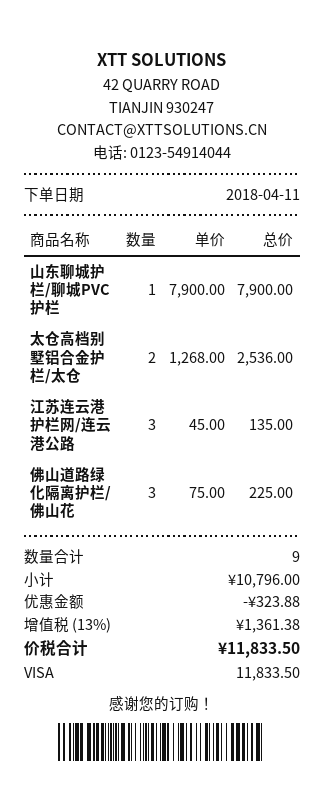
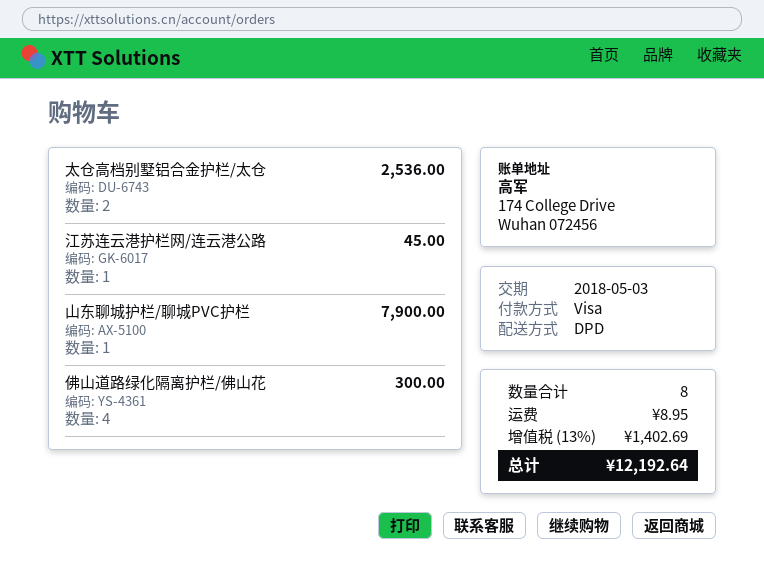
江苏连云港护栏网/连云港公路: 3 for 135.00 -> 1 for 45.00
佛山道路绿化隔离护栏/佛山花: 3 for 225.00 -> 4 for 300.00
total quantity: 9 -> 8
discount: 323.88 -> none
shipping: none -> 8.95
tax: 13% = 1361.38 -> 13% = 1402.69
total: 11833.50 -> 12192.64

